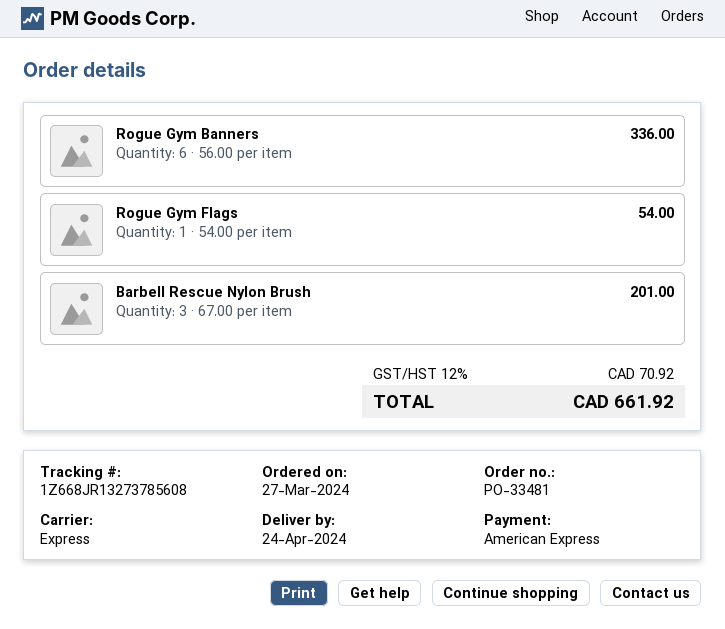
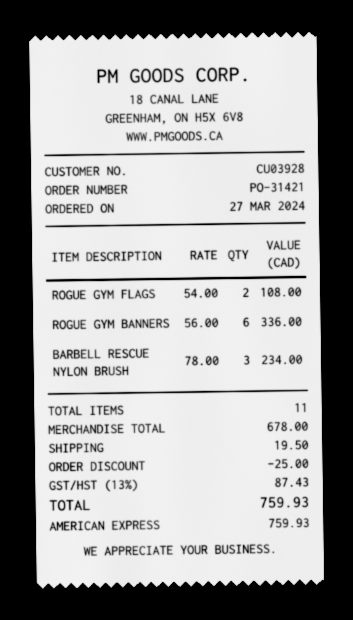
order number: PO-33481 -> PO-31421
Rogue Gym Flags: 1 x 54.00 = 54.00 -> 2 x 54.00 = 108.00
Barbell Rescue Nylon Brush: 3 x 67.00 = 201.00 -> 3 x 78.00 = 234.00
discount: none -> 25.00
shipping: none -> 19.50
tax: 12% = 70.92 -> 13% = 87.43
total: 661.92 -> 759.93

